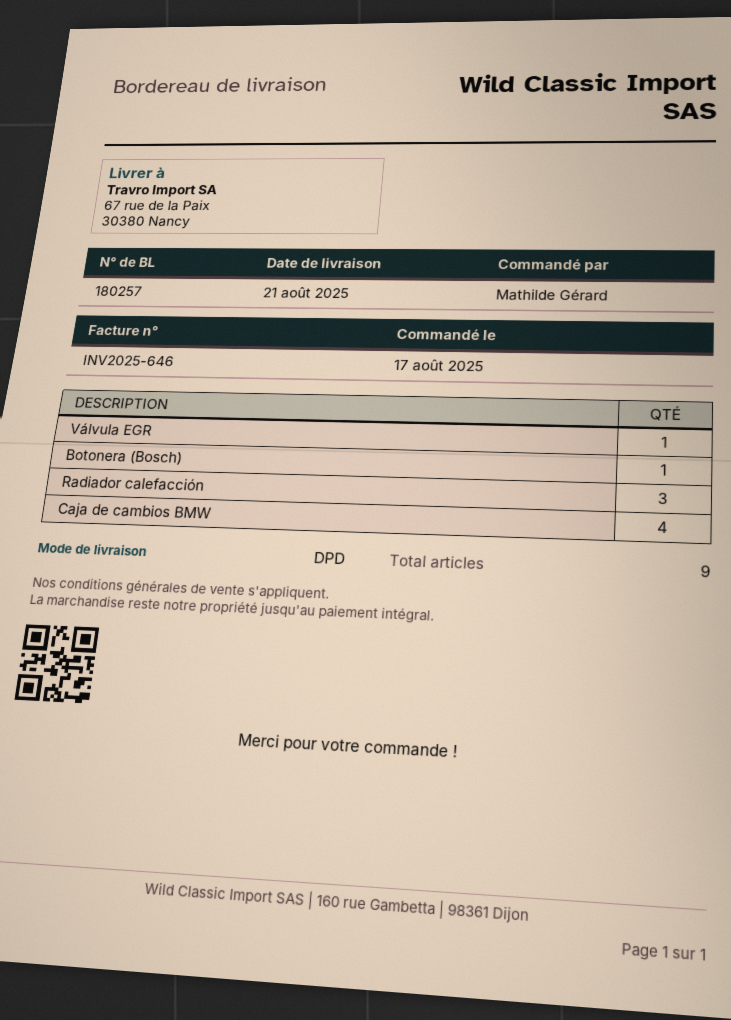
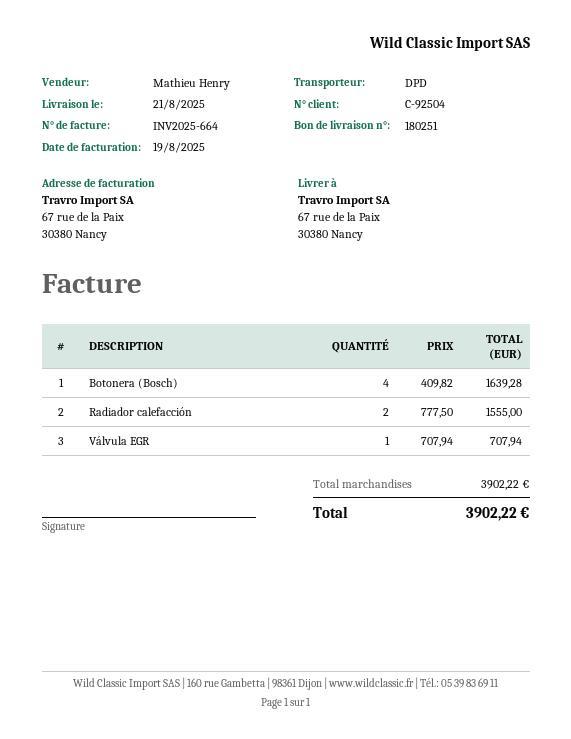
delivery note number: 180257 -> 180251
invoice number: INV2025-646 -> INV2025-664
Botonera (Bosch): 1 -> 4
Radiador calefacción: 3 -> 2
Caja de cambios BMW: 4 -> none

